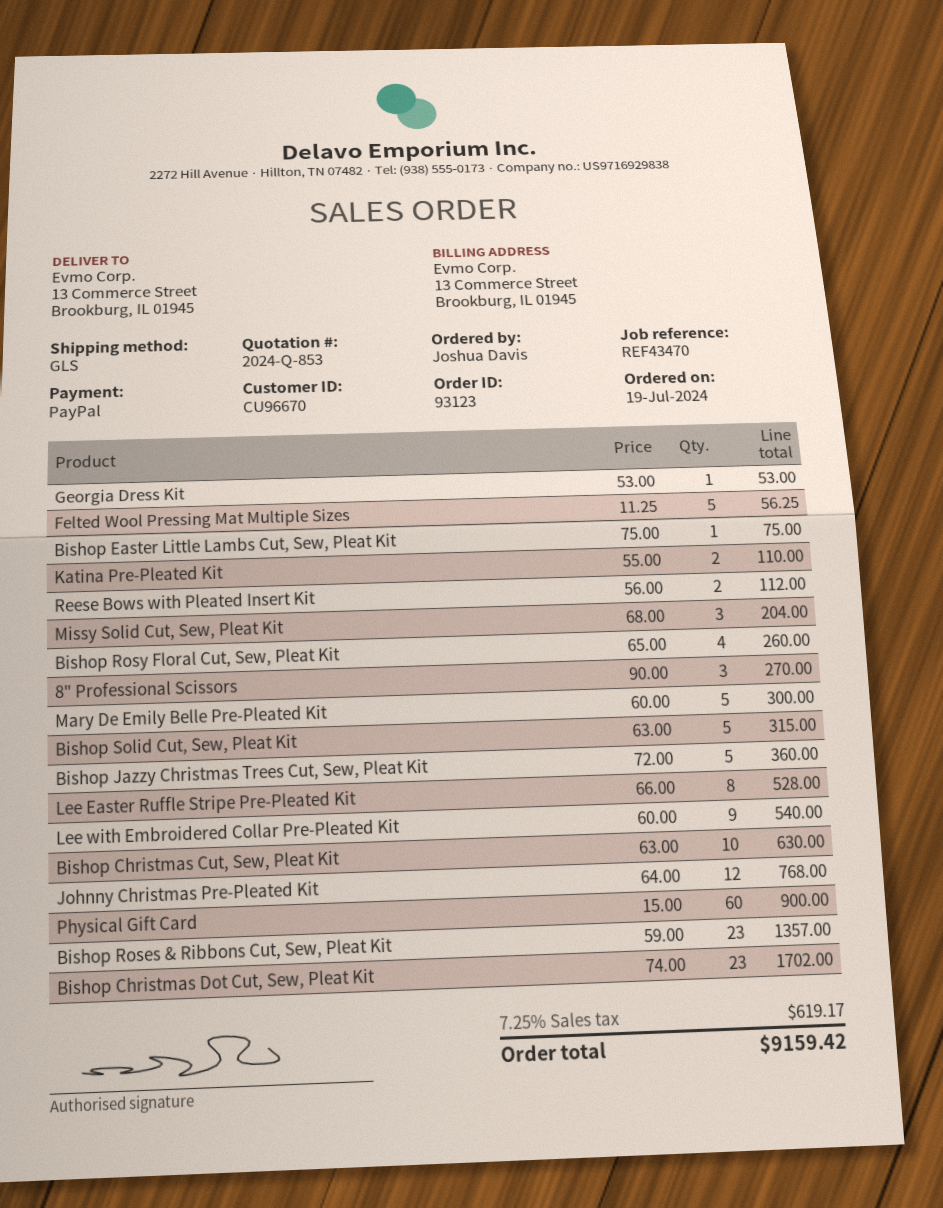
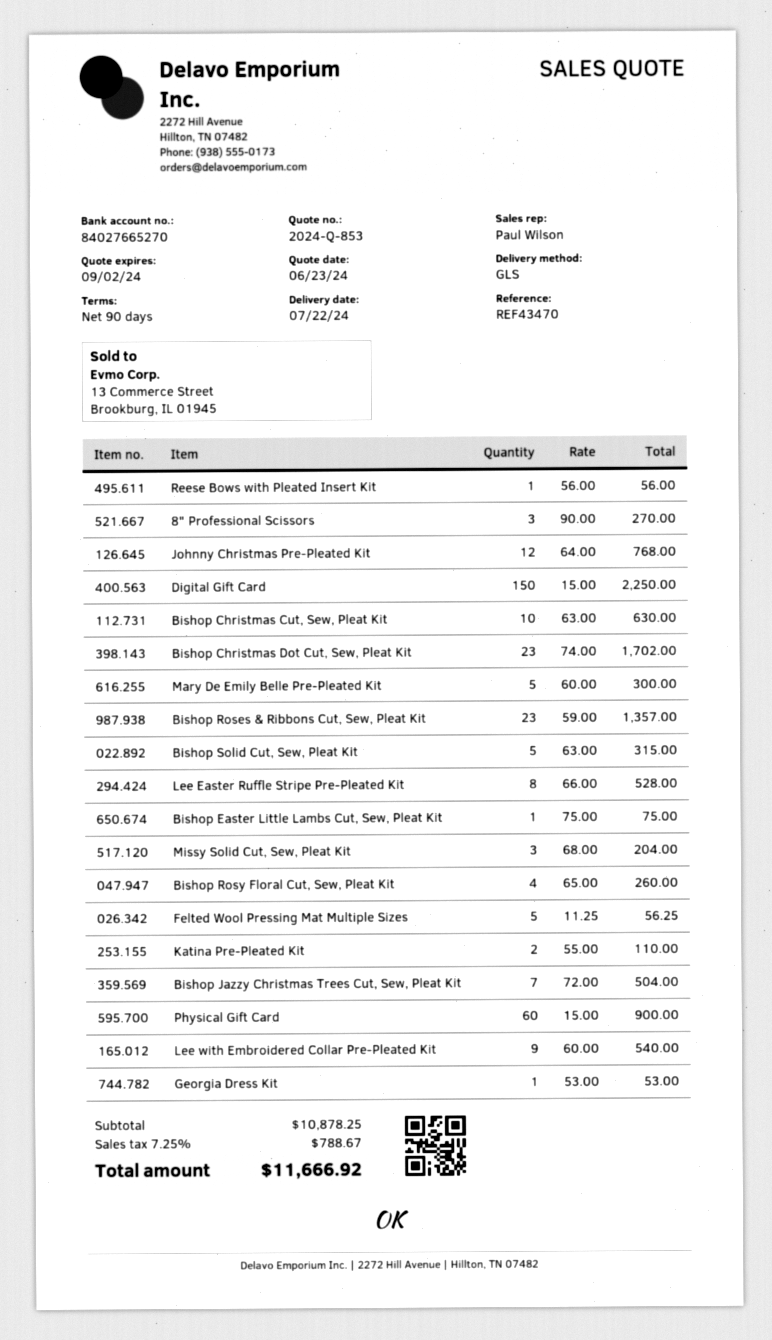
Reese Bows with Pleated Insert Kit: 2 x 56.00 = 112.00 -> 1 x 56.00 = 56.00
Bishop Jazzy Christmas Trees Cut, Sew, Pleat Kit: 5 x 72.00 = 360.00 -> 7 x 72.00 = 504.00
Digital Gift Card: none -> 150 x 15.00 = 2250.00
tax: 7.25% = 619.17 -> 7.25% = 788.67
total: 9159.42 -> 11666.92

